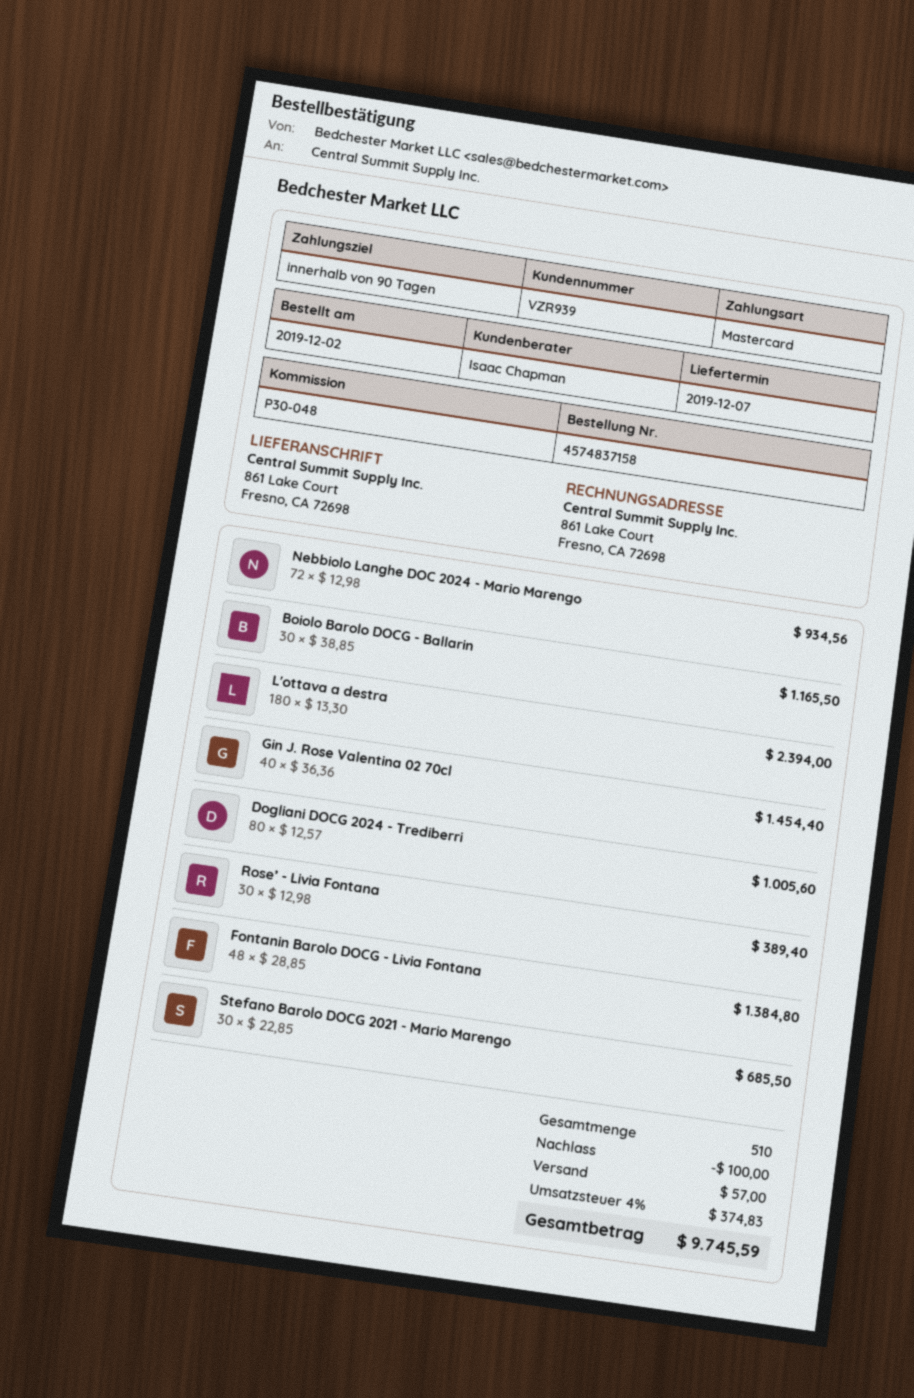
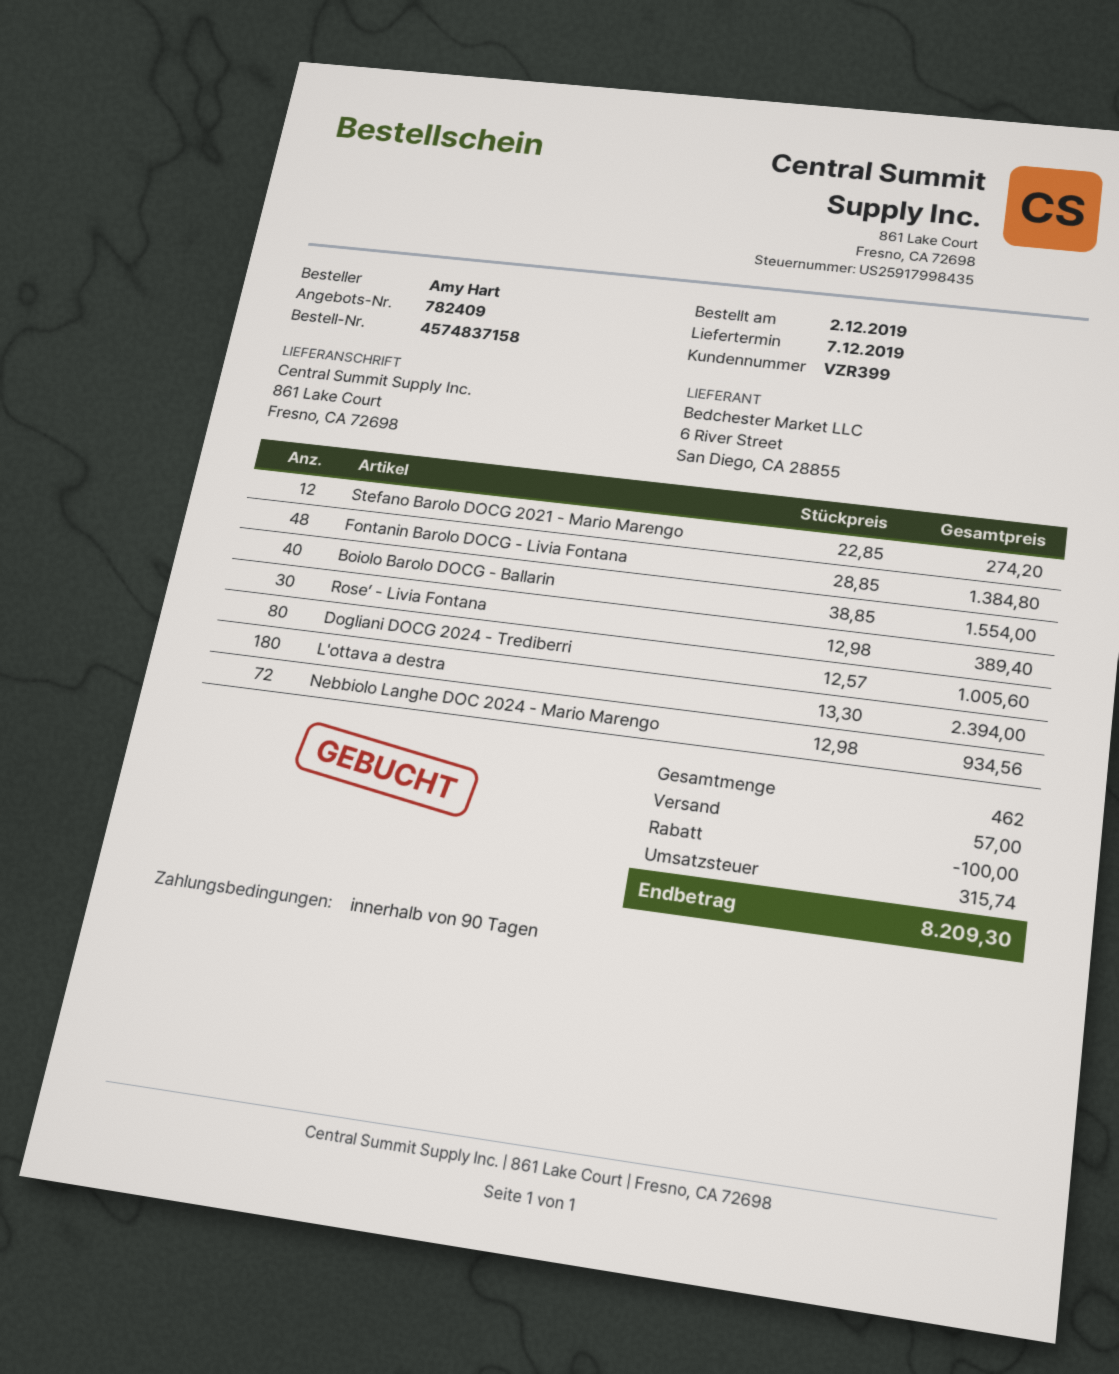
customer number: VZR939 -> VZR399
Boiolo Barolo DOCG - Ballarin: 30 x 38.85 = 1165.50 -> 40 x 38.85 = 1554.00
Gin J. Rose Valentina 02 70cl: 40 x 36.36 = 1454.40 -> none
Stefano Barolo DOCG 2021 - Mario Marengo: 30 x 22.85 = 685.50 -> 12 x 22.85 = 274.20
total quantity: 510 -> 462
tax: 374.83 -> 315.74
total: 9745.59 -> 8209.30

